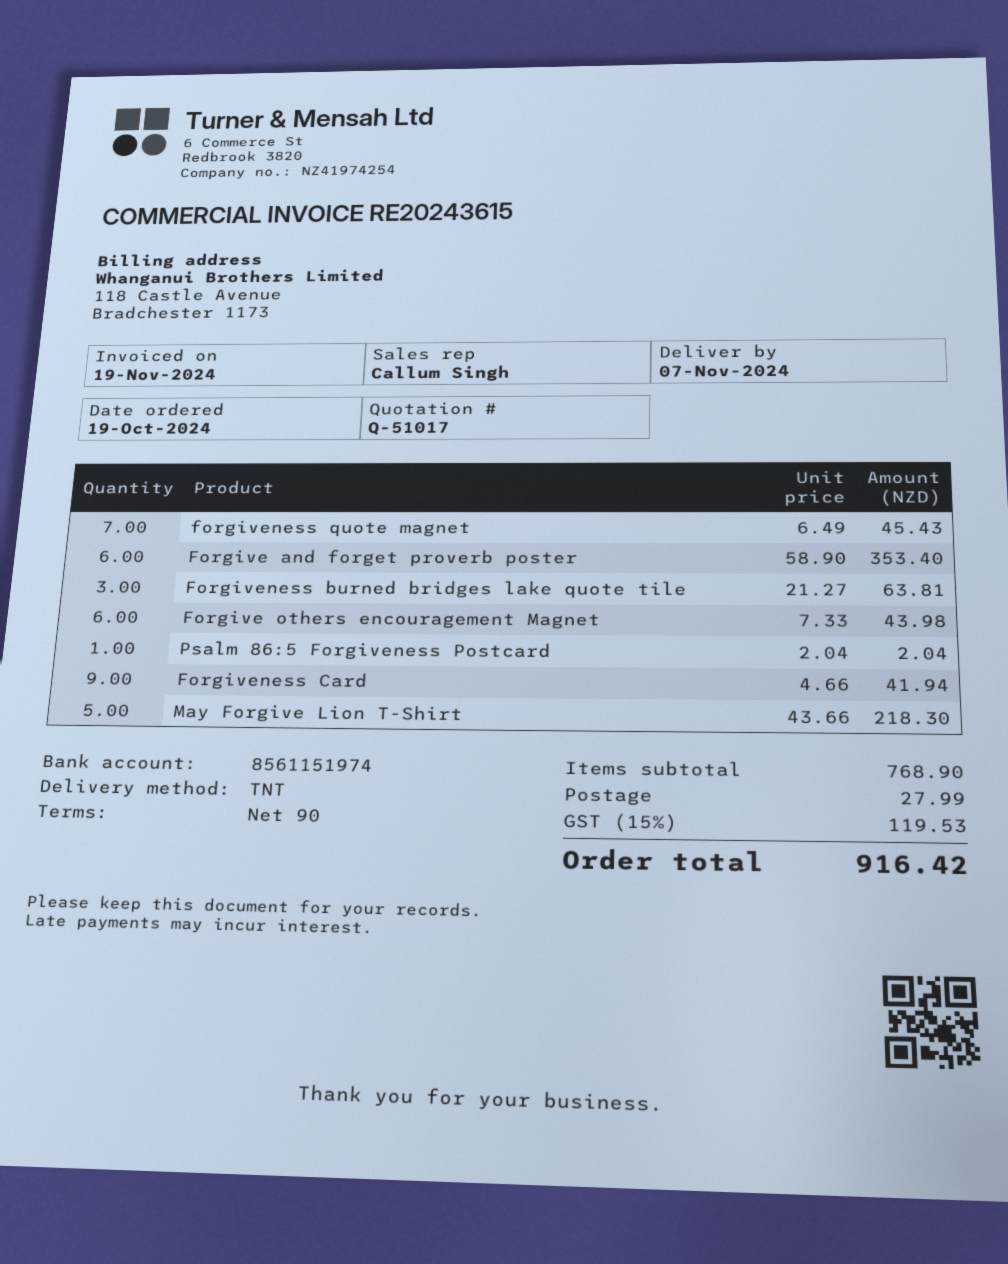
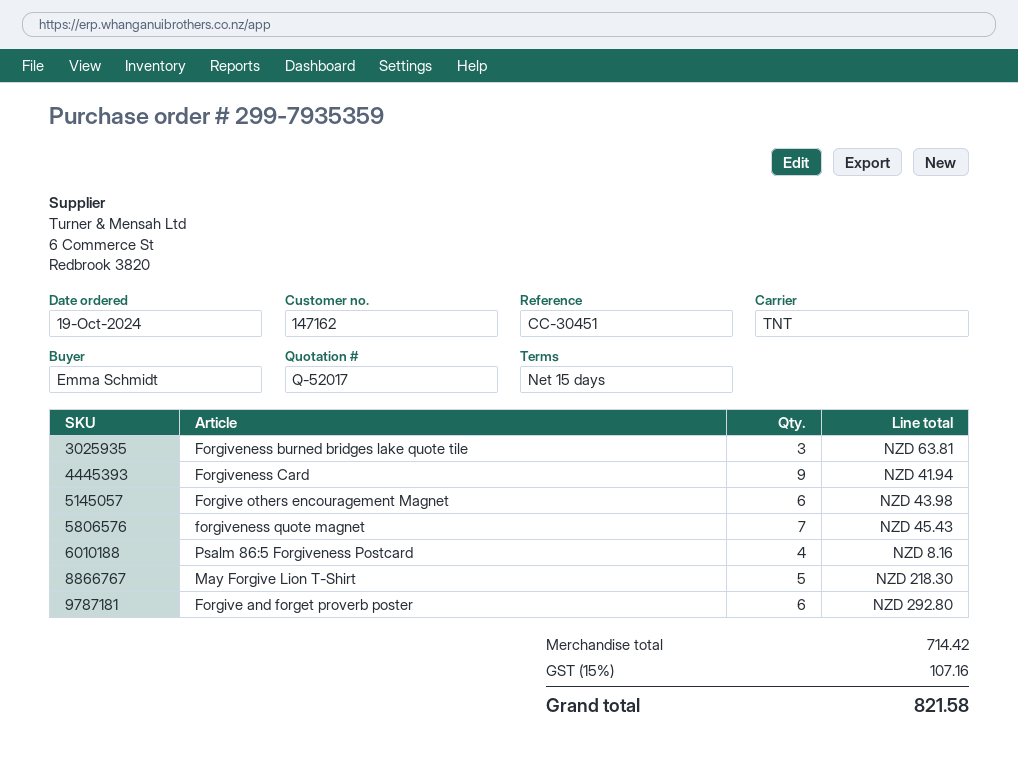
quote number: Q-51017 -> Q-52017
payment terms: 90 days -> 15 days
Forgive and forget proverb poster: 6 for 353.40 -> 6 for 292.80
Psalm 86:5 Forgiveness Postcard: 1 for 2.04 -> 4 for 8.16
subtotal: 768.90 -> 714.42
shipping: 27.99 -> none
tax: 15% = 119.53 -> 15% = 107.16
total: 916.42 -> 821.58

